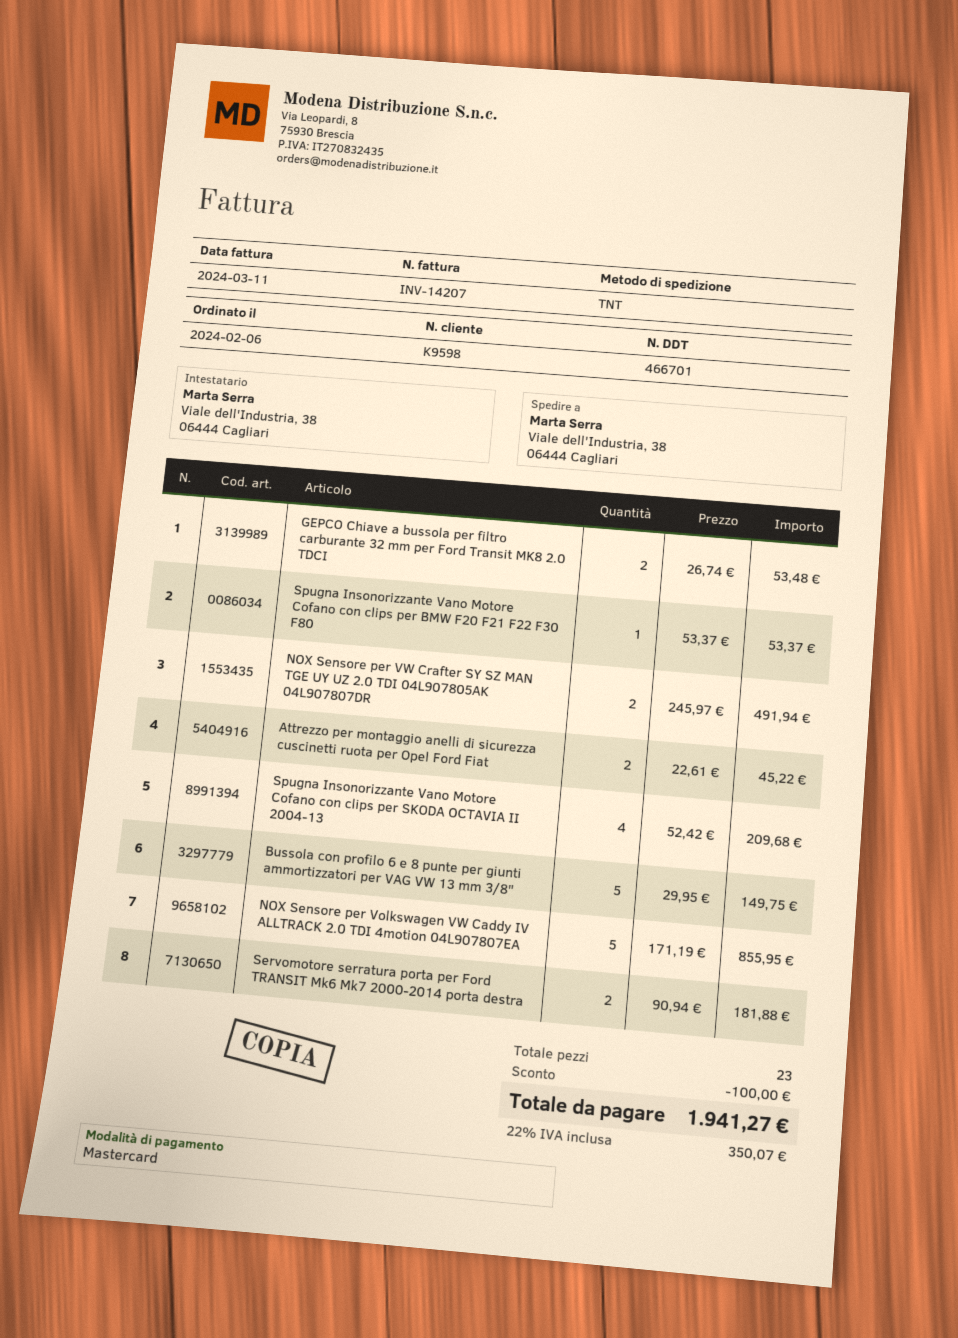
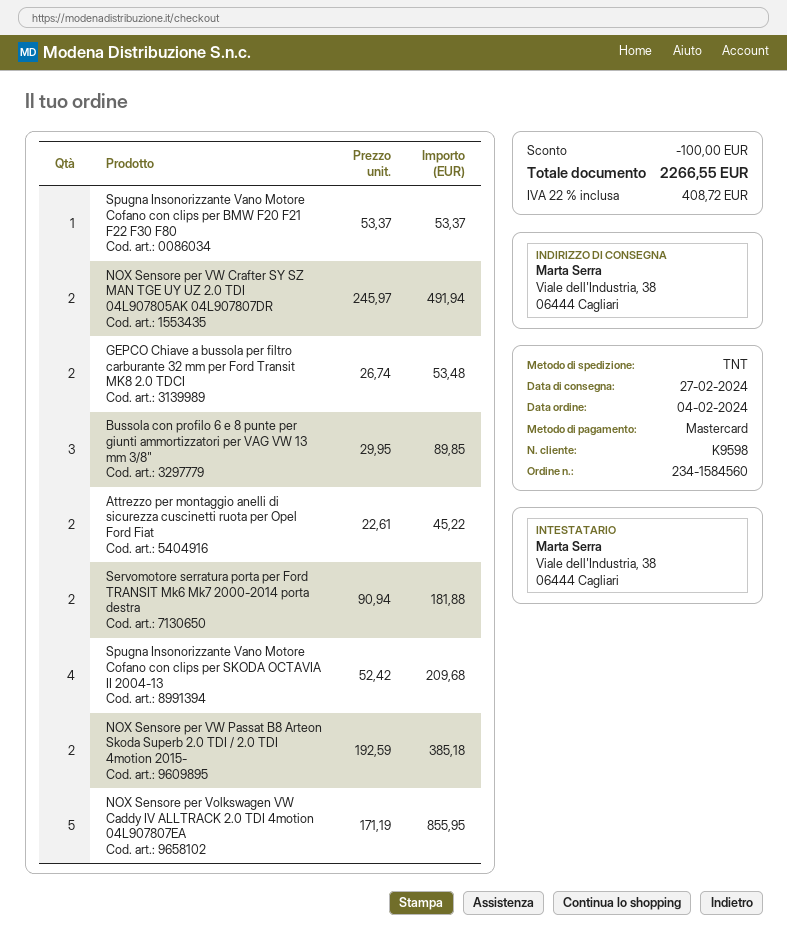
order date: 2024-02-06 -> 2024-02-04
Bussola con profilo 6 e 8 punte per giunti ammortizzatori per VAG VW 13 mm 3/8": 5 x 29.95 = 149.75 -> 3 x 29.95 = 89.85
NOX Sensore per VW Passat B8 Arteon Skoda Superb 2.0 TDI / 2.0 TDI 4motion 2015-: none -> 2 x 192.59 = 385.18
tax: 22% = 350.07 -> 22% = 408.72
total: 1941.27 -> 2266.55

